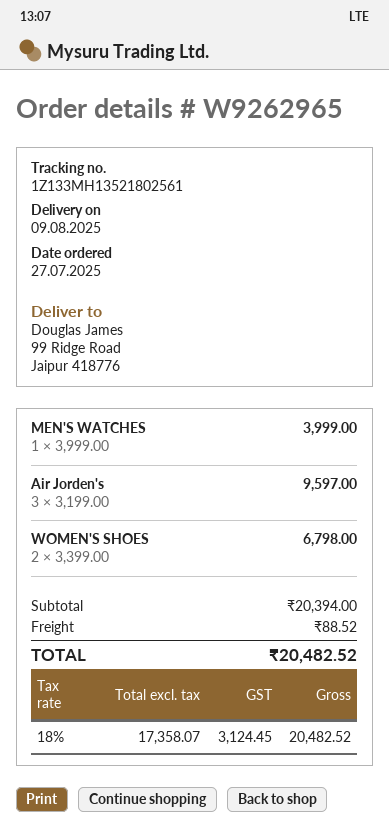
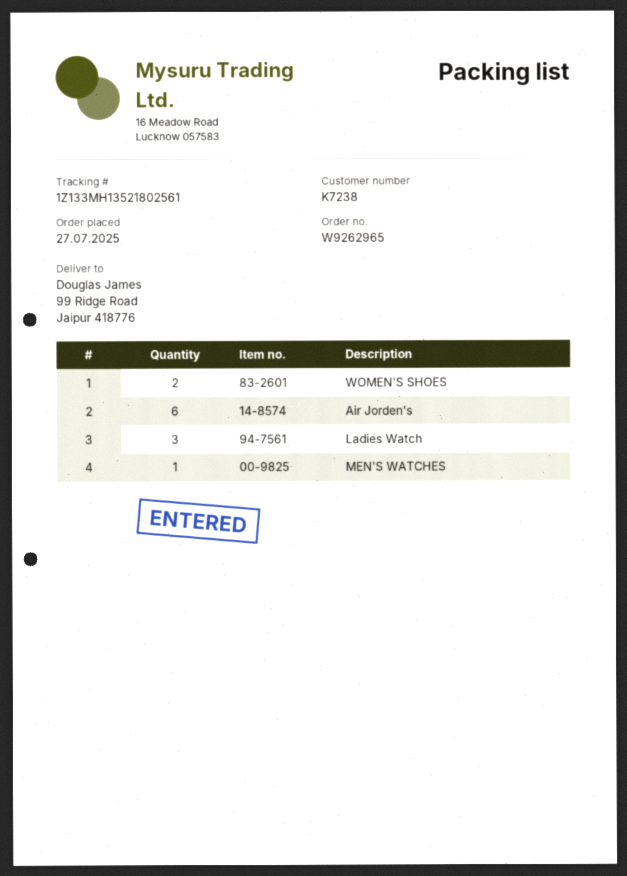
Air Jorden's: 3 -> 6
Ladies Watch: none -> 3

